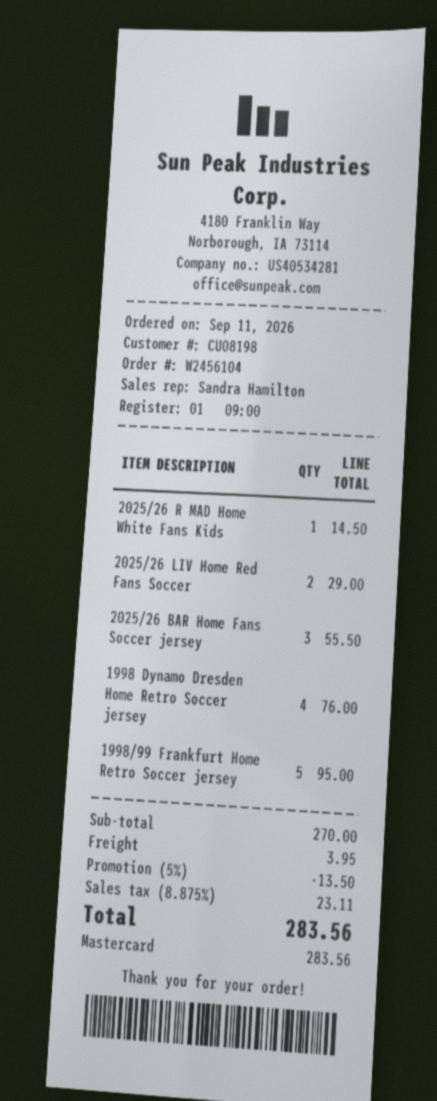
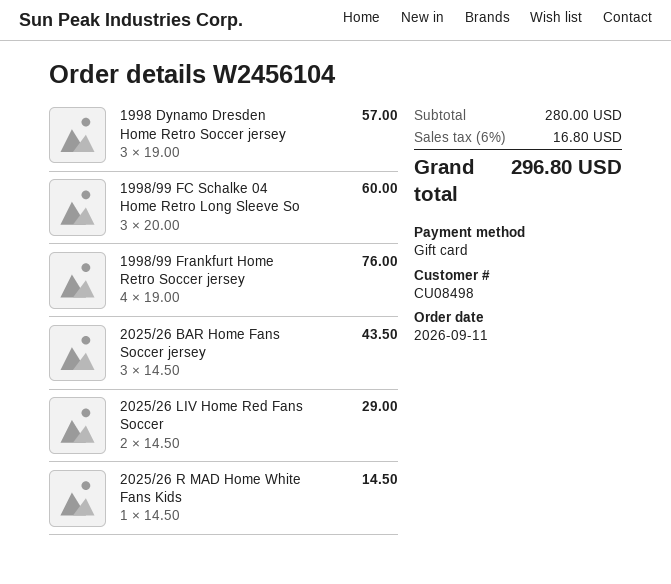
customer number: CU08198 -> CU08498
payment method: Mastercard -> gift card
2025/26 BAR Home Fans Soccer jersey: 3 for 55.50 -> 3 for 43.50
1998 Dynamo Dresden Home Retro Soccer jersey: 4 for 76.00 -> 3 for 57.00
1998/99 Frankfurt Home Retro Soccer jersey: 5 for 95.00 -> 4 for 76.00
1998/99 FC Schalke 04 Home Retro Long Sleeve So: none -> 3 for 60.00
subtotal: 270.00 -> 280.00
discount: 5% = 13.50 -> none
shipping: 3.95 -> none
tax: 8.875% = 23.11 -> 6% = 16.80
total: 283.56 -> 296.80

